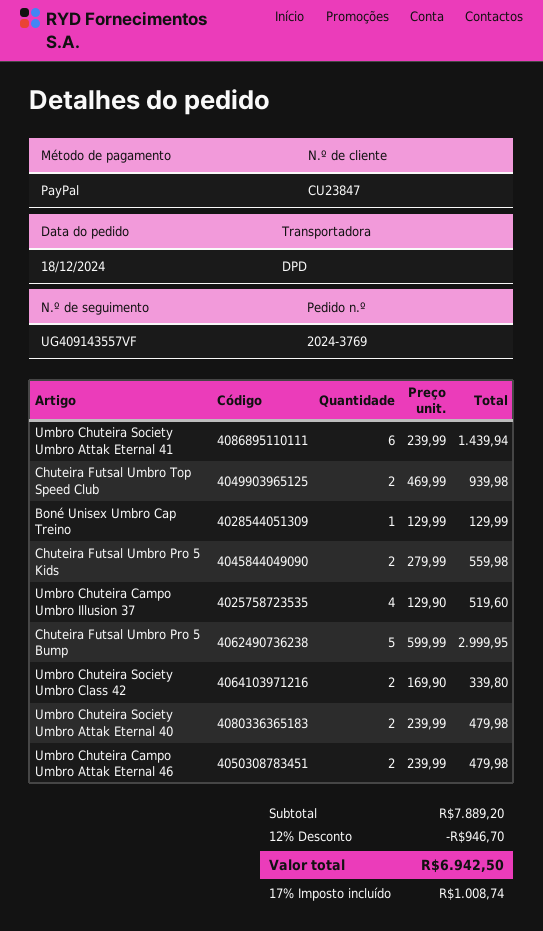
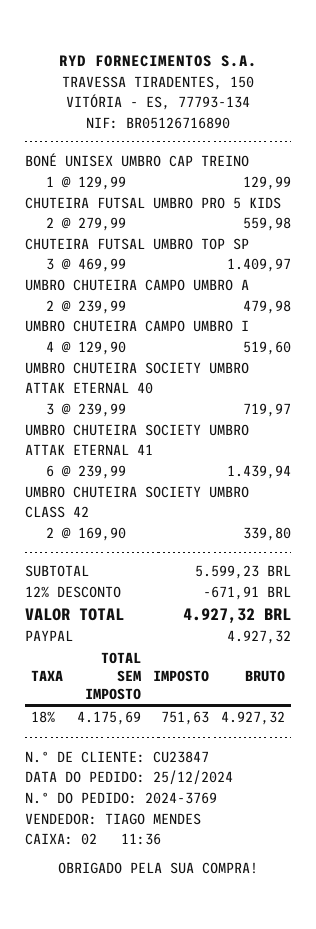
order date: 2024-12-18 -> 2024-12-25
Chuteira Futsal Umbro Top Speed Club: 2 x 469.99 = 939.98 -> 3 x 469.99 = 1409.97
Chuteira Futsal Umbro Pro 5 Bump: 5 x 599.99 = 2999.95 -> none
Umbro Chuteira Society Umbro Attak Eternal 40: 2 x 239.99 = 479.98 -> 3 x 239.99 = 719.97
subtotal: 7889.20 -> 5599.23
discount: 12% = 946.70 -> 12% = 671.91
tax: 17% = 1008.74 -> 18% = 751.63
total: 6942.50 -> 4927.32

